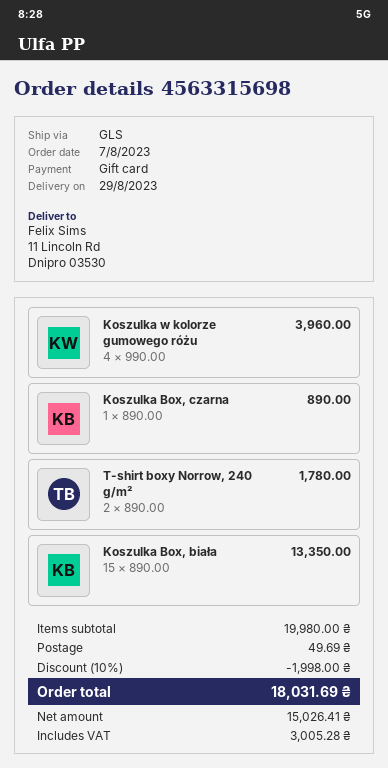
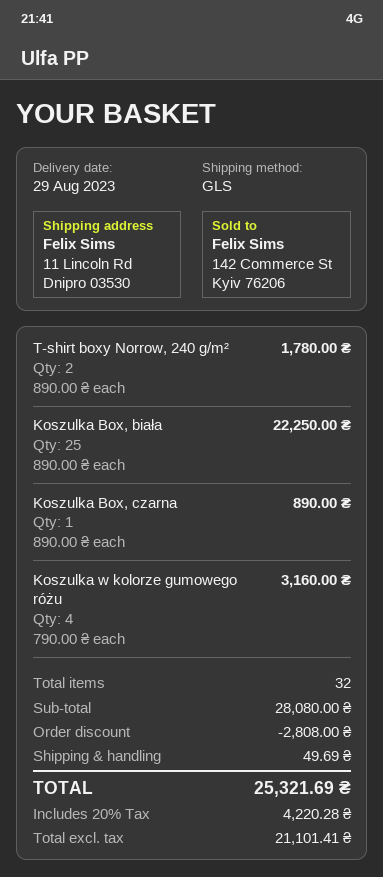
Koszulka w kolorze gumowego różu: 4 x 990.00 = 3960.00 -> 4 x 790.00 = 3160.00
Koszulka Box, biała: 15 x 890.00 = 13350.00 -> 25 x 890.00 = 22250.00
subtotal: 19980.00 -> 28080.00
discount: 1998.00 -> 2808.00
net: 15026.41 -> 21101.41
tax: 3005.28 -> 4220.28
total: 18031.69 -> 25321.69

